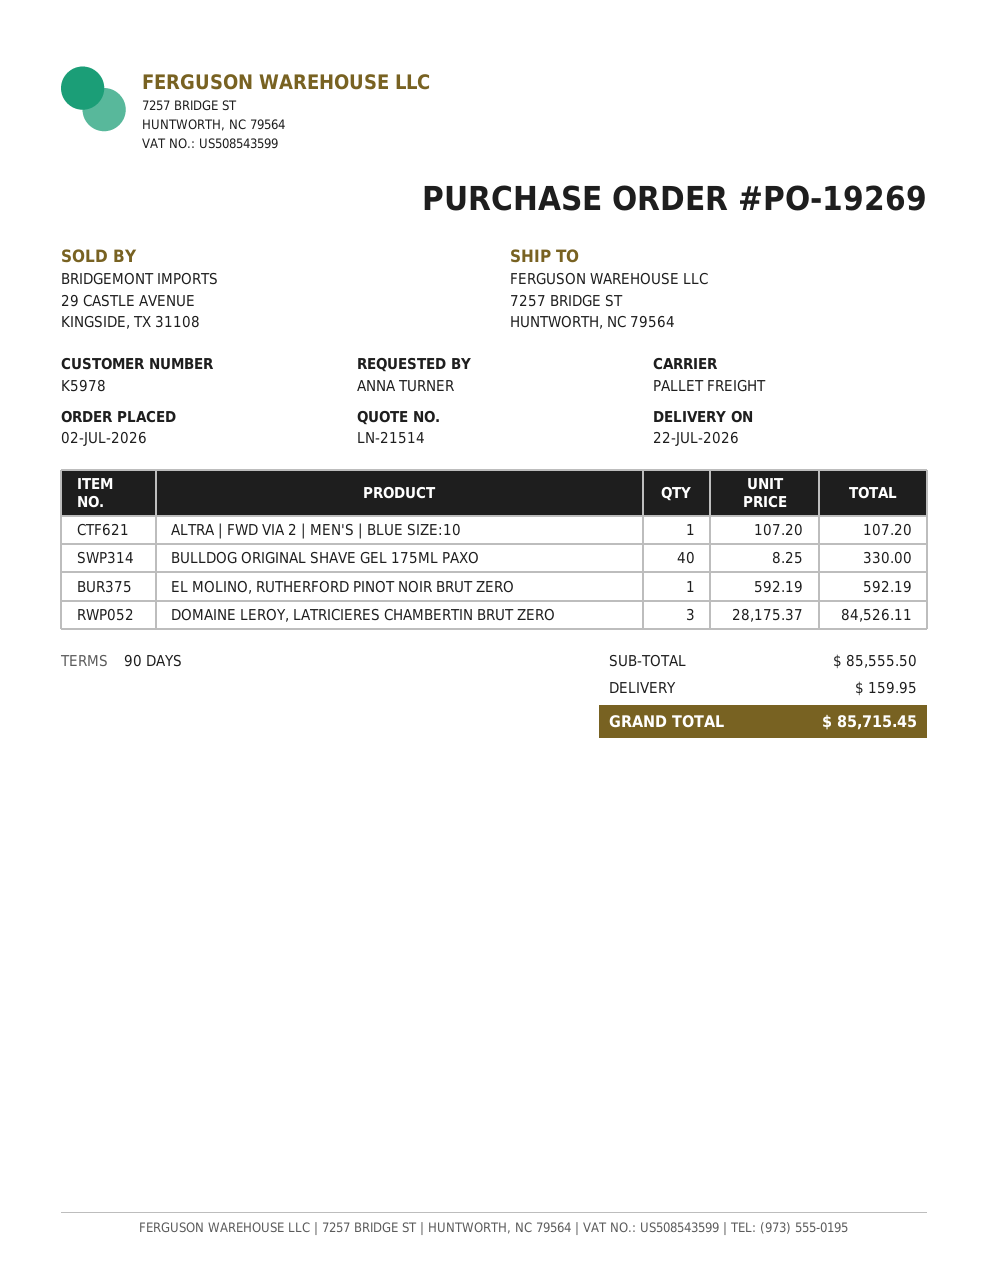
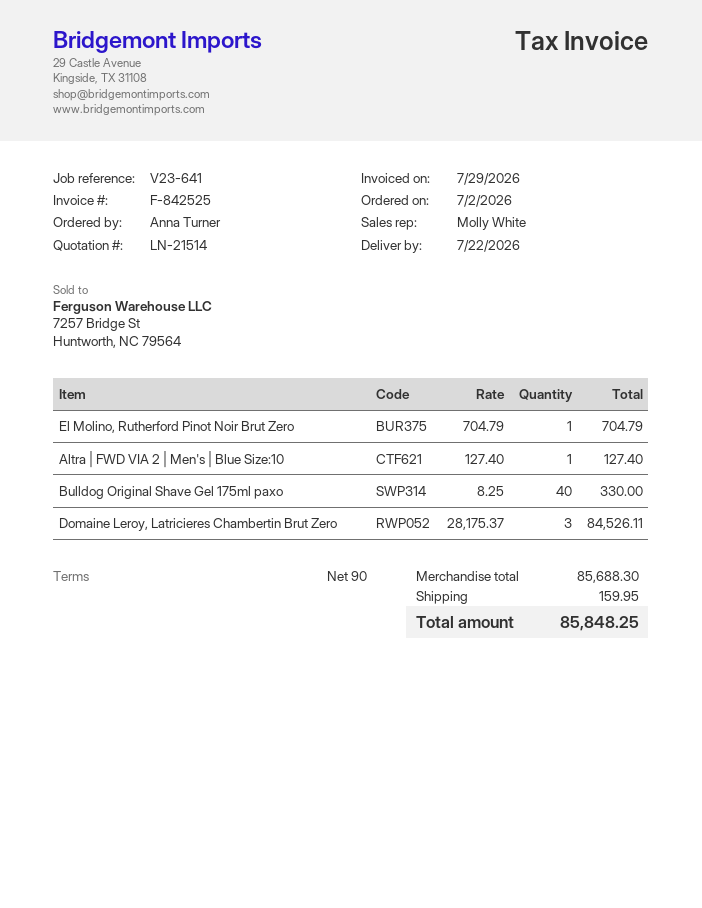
ALTRA | FWD VIA 2 | MEN'S | BLUE SIZE:10: 1 x 107.20 = 107.20 -> 1 x 127.40 = 127.40
EL MOLINO, RUTHERFORD PINOT NOIR BRUT ZERO: 1 x 592.19 = 592.19 -> 1 x 704.79 = 704.79
subtotal: 85555.50 -> 85688.30
total: 85715.45 -> 85848.25

